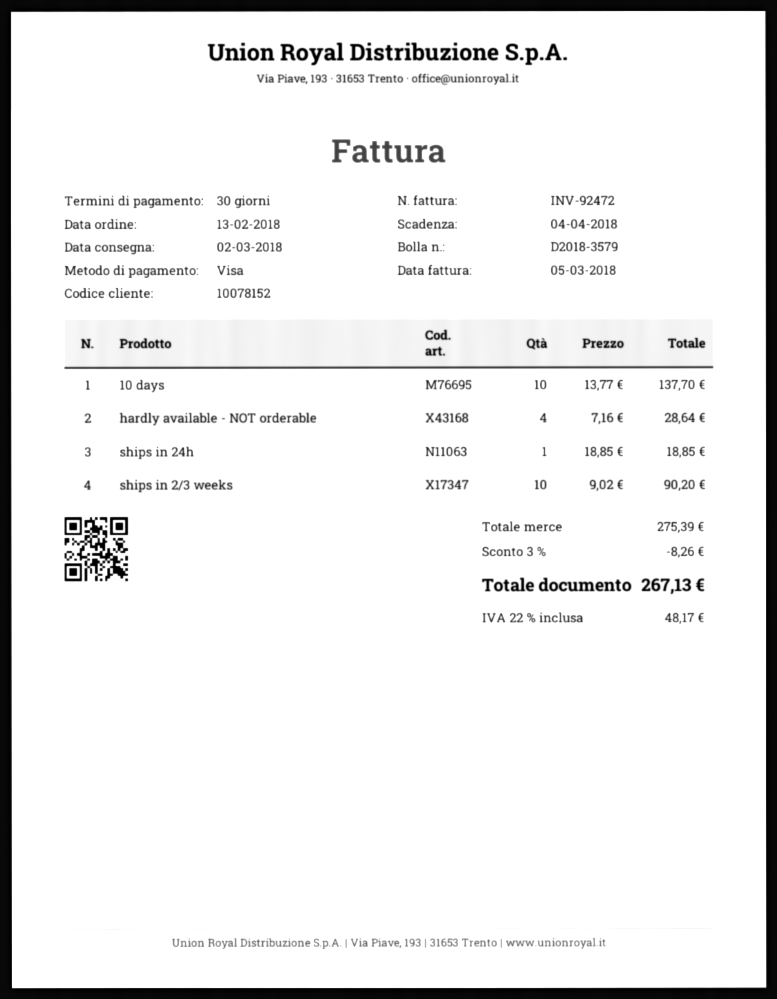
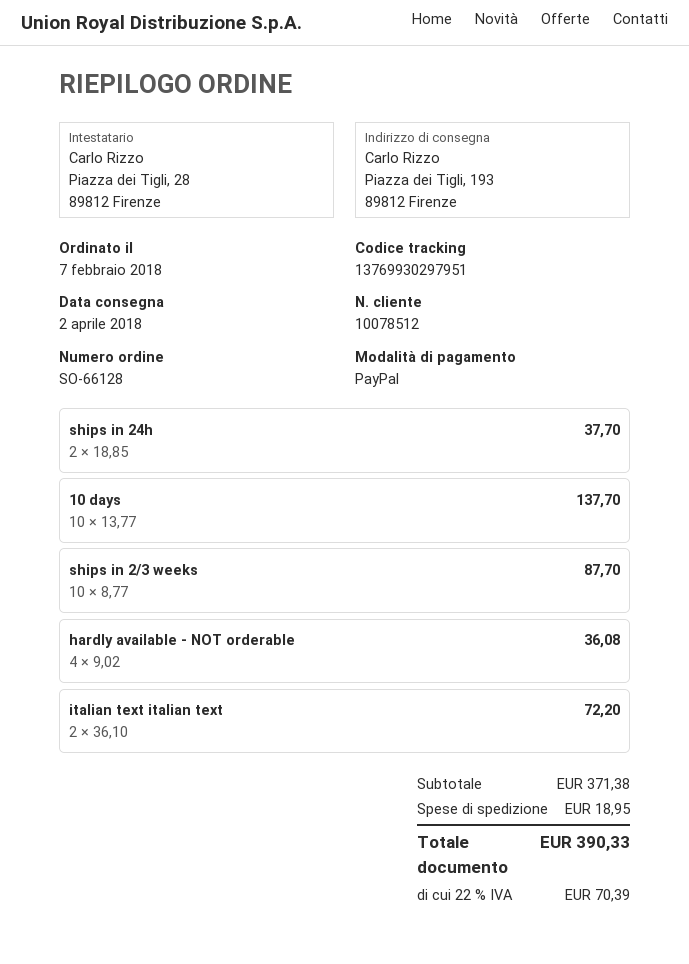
order date: 2018-02-13 -> 2018-02-07
delivery date: 2018-03-02 -> 2018-04-02
customer number: 10078152 -> 10078512
payment method: Visa -> PayPal
hardly available - NOT orderable: 4 x 7.16 = 28.64 -> 4 x 9.02 = 36.08
ships in 24h: 1 x 18.85 = 18.85 -> 2 x 18.85 = 37.70
ships in 2/3 weeks: 10 x 9.02 = 90.20 -> 10 x 8.77 = 87.70
italian text italian text: none -> 2 x 36.10 = 72.20
subtotal: 275.39 -> 371.38
discount: 3% = 8.26 -> none
shipping: none -> 18.95
tax: 22% = 48.17 -> 22% = 70.39
total: 267.13 -> 390.33

